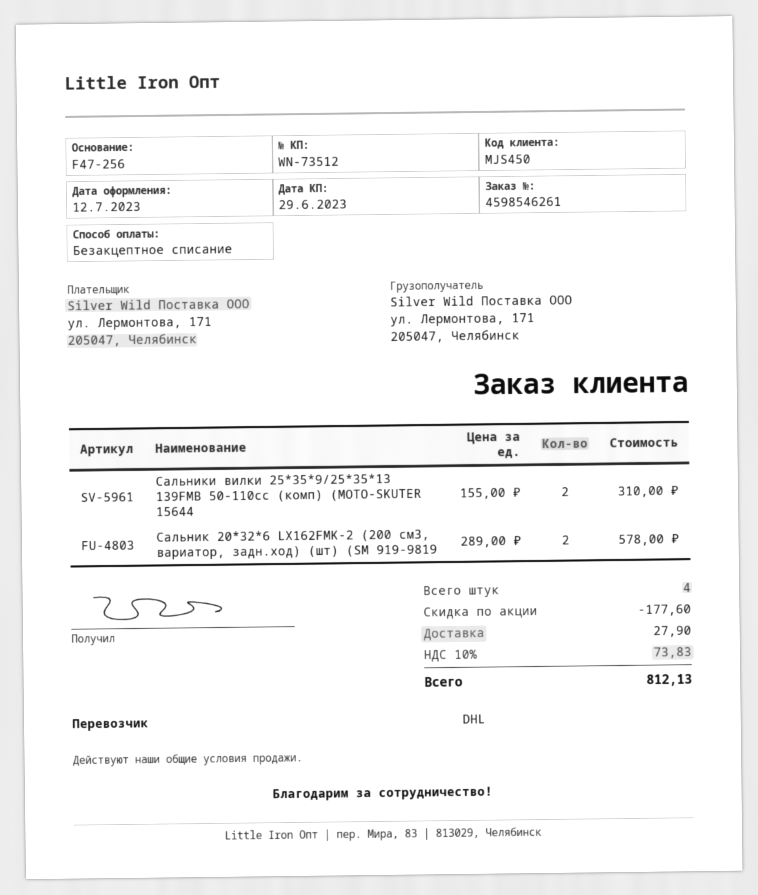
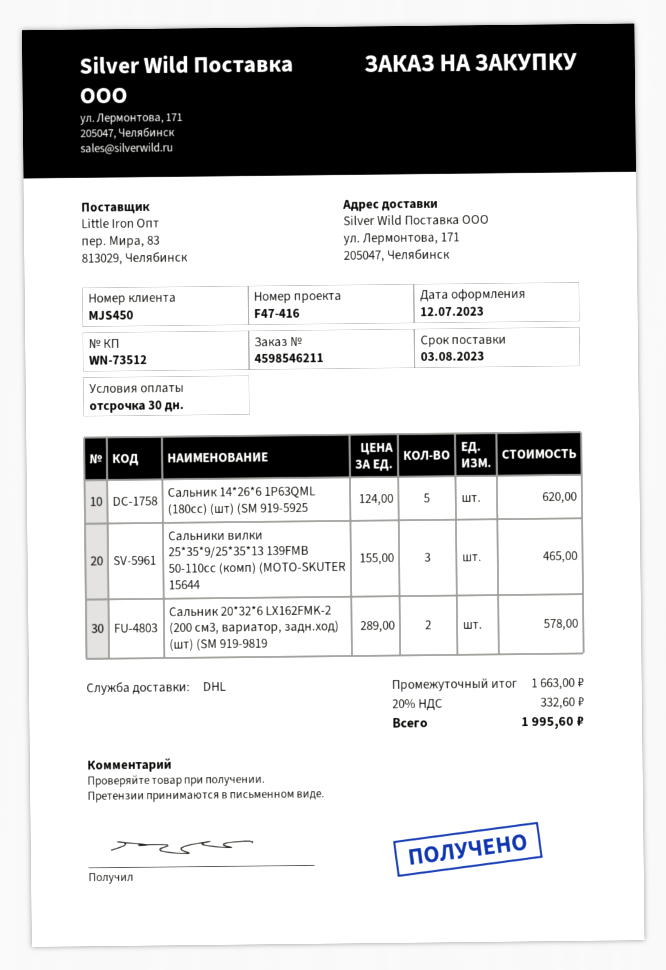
order number: 4598546261 -> 4598546211
reference: F47-256 -> F47-416
Сальники вилки 25*35*9/25*35*13 139FMB 50-110сс (комп) (MOTO-SKUTER 15644: 2 x 155.00 = 310.00 -> 3 x 155.00 = 465.00
Сальник 14*26*6 1P63QML (180cc) (шт) (SM 919-5925: none -> 5 x 124.00 = 620.00
discount: 177.60 -> none
shipping: 27.90 -> none
tax: 10% = 73.83 -> 20% = 332.60
total: 812.13 -> 1995.60

